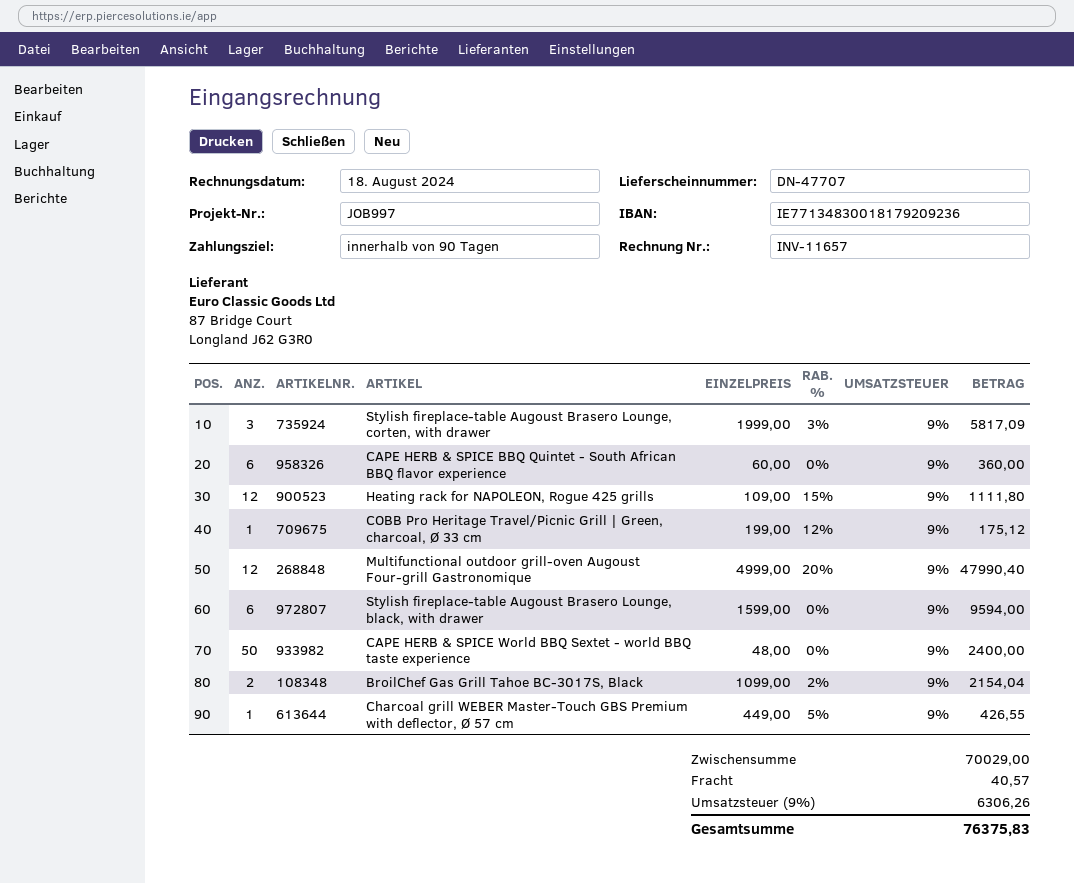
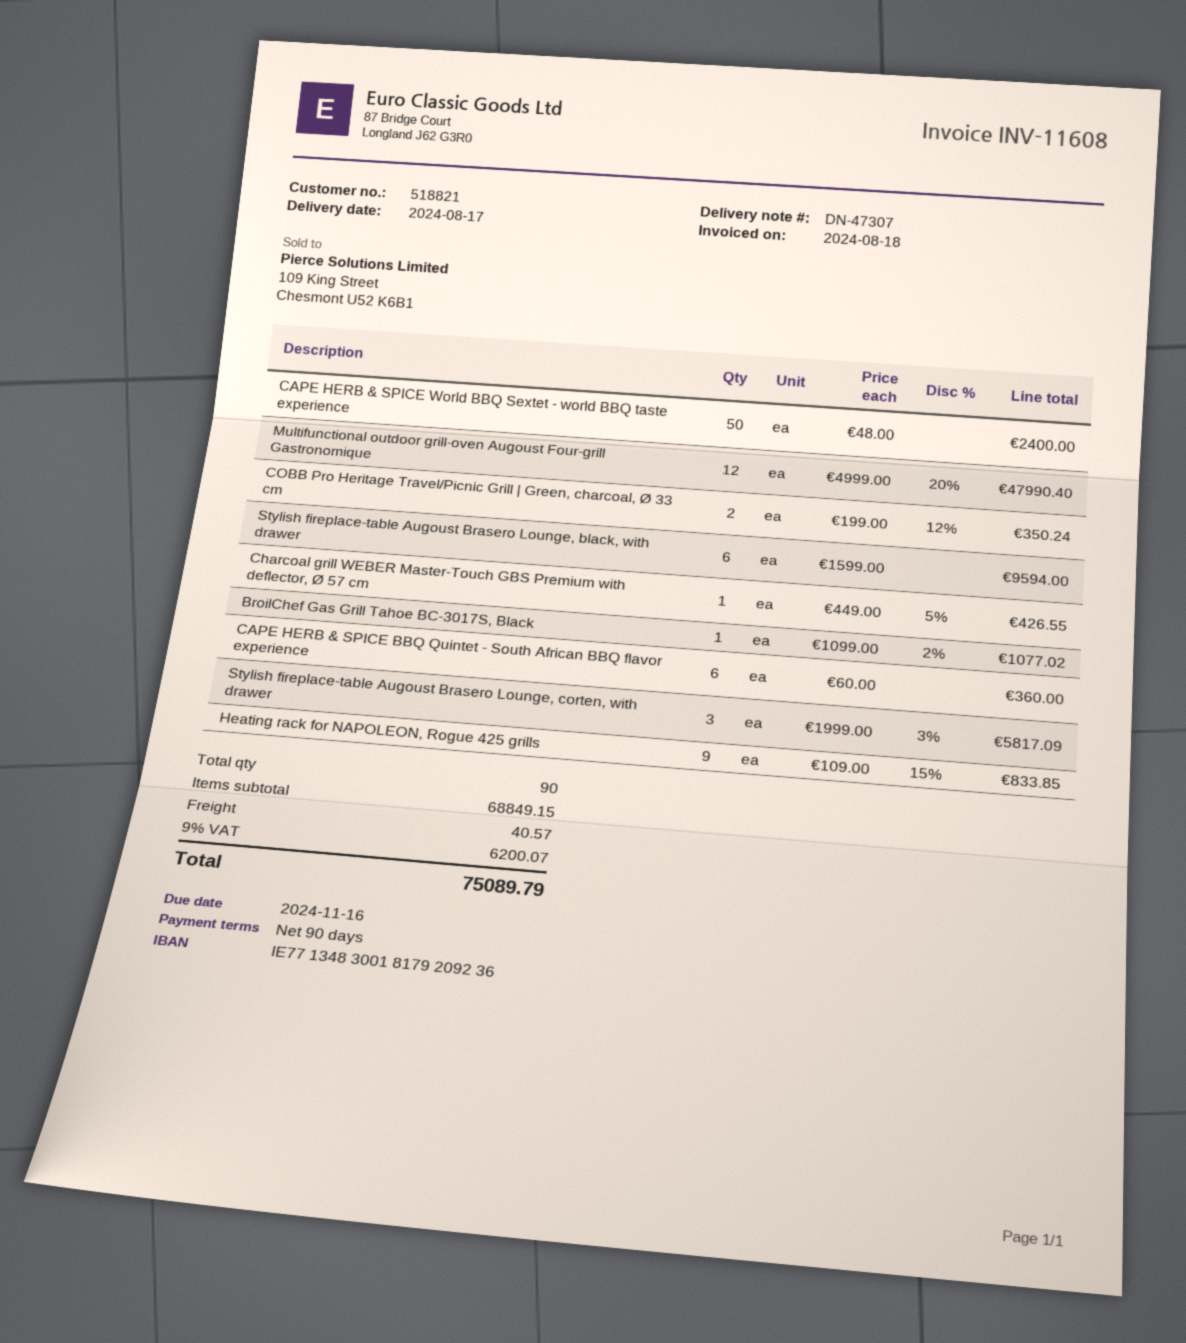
delivery note number: DN-47707 -> DN-47307
invoice number: INV-11657 -> INV-11608
Heating rack for NAPOLEON, Rogue 425 grills: 12 x 109.00 - 15% = 1111.80 -> 9 x 109.00 - 15% = 833.85
COBB Pro Heritage Travel/Picnic Grill | Green, charcoal, Ø 33 cm: 1 x 199.00 - 12% = 175.12 -> 2 x 199.00 - 12% = 350.24
BroilChef Gas Grill Tahoe BC-3017S, Black: 2 x 1099.00 - 2% = 2154.04 -> 1 x 1099.00 - 2% = 1077.02
subtotal: 70029.00 -> 68849.15
tax: 9% = 6306.26 -> 9% = 6200.07
total: 76375.83 -> 75089.79

